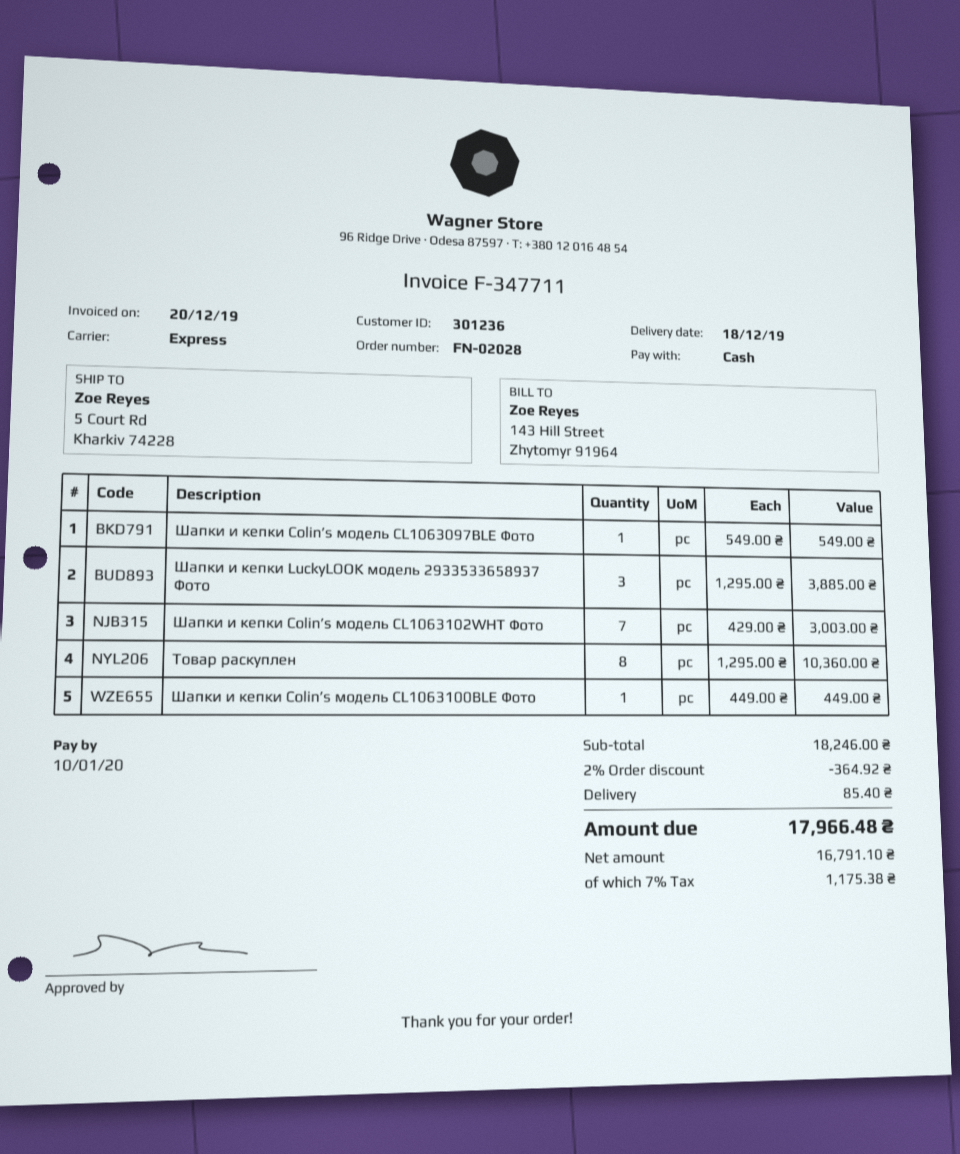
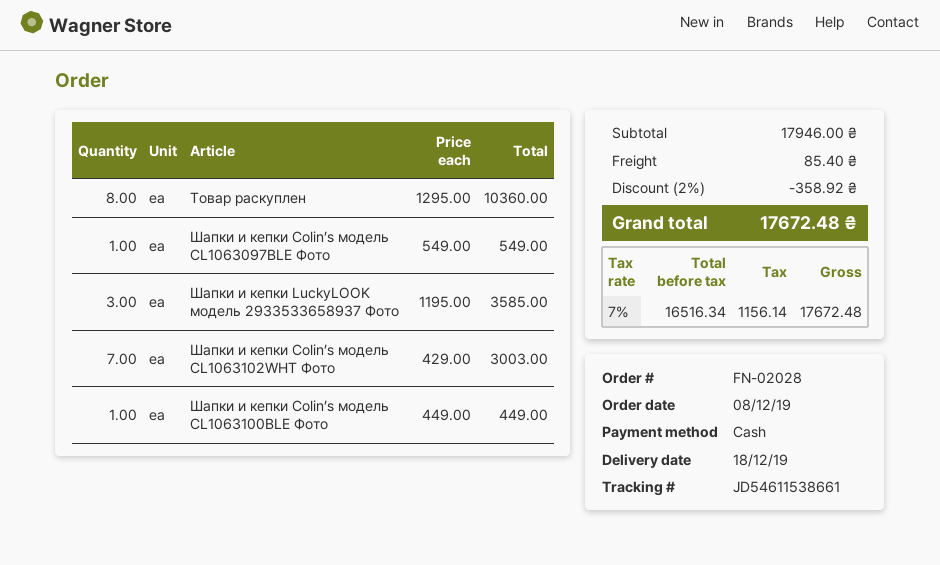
Шапки и кепки LuckyLOOK модель 2933533658937 Фото: 3 x 1295.00 = 3885.00 -> 3 x 1195.00 = 3585.00
subtotal: 18246.00 -> 17946.00
discount: 2% = 364.92 -> 2% = 358.92
net: 16791.10 -> 16516.34
tax: 7% = 1175.38 -> 7% = 1156.14
total: 17966.48 -> 17672.48

